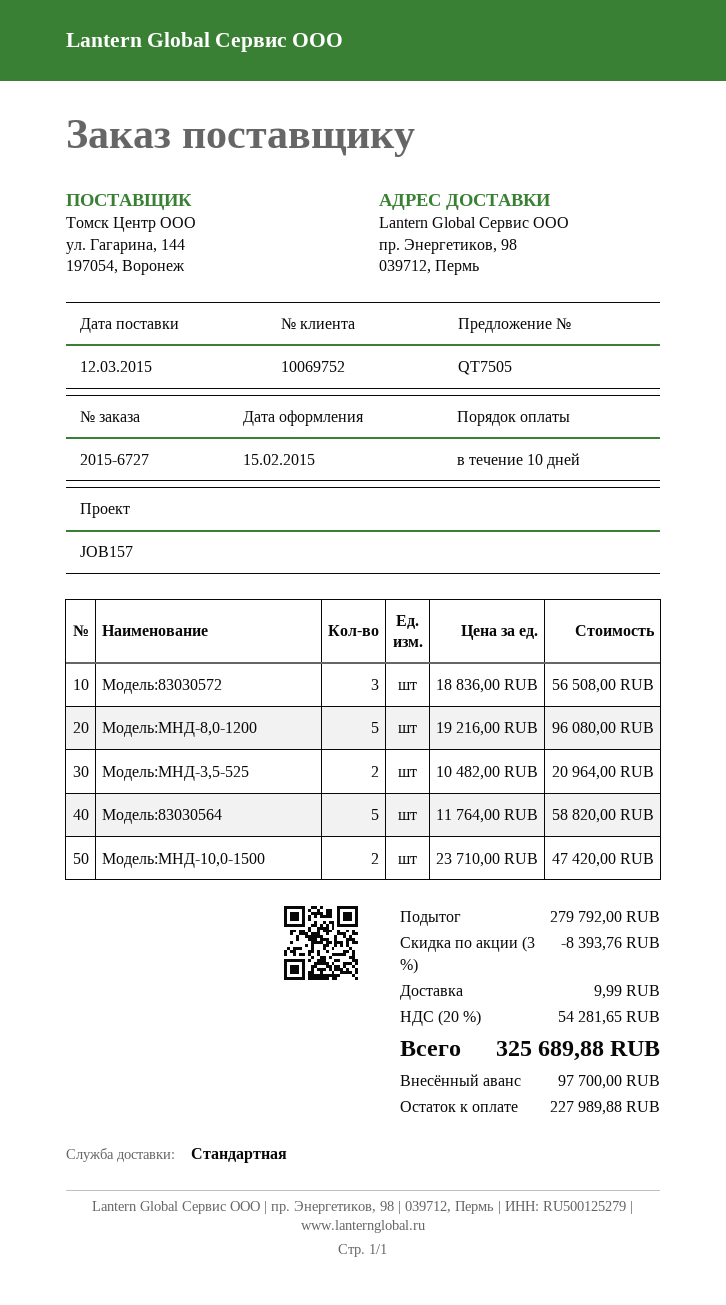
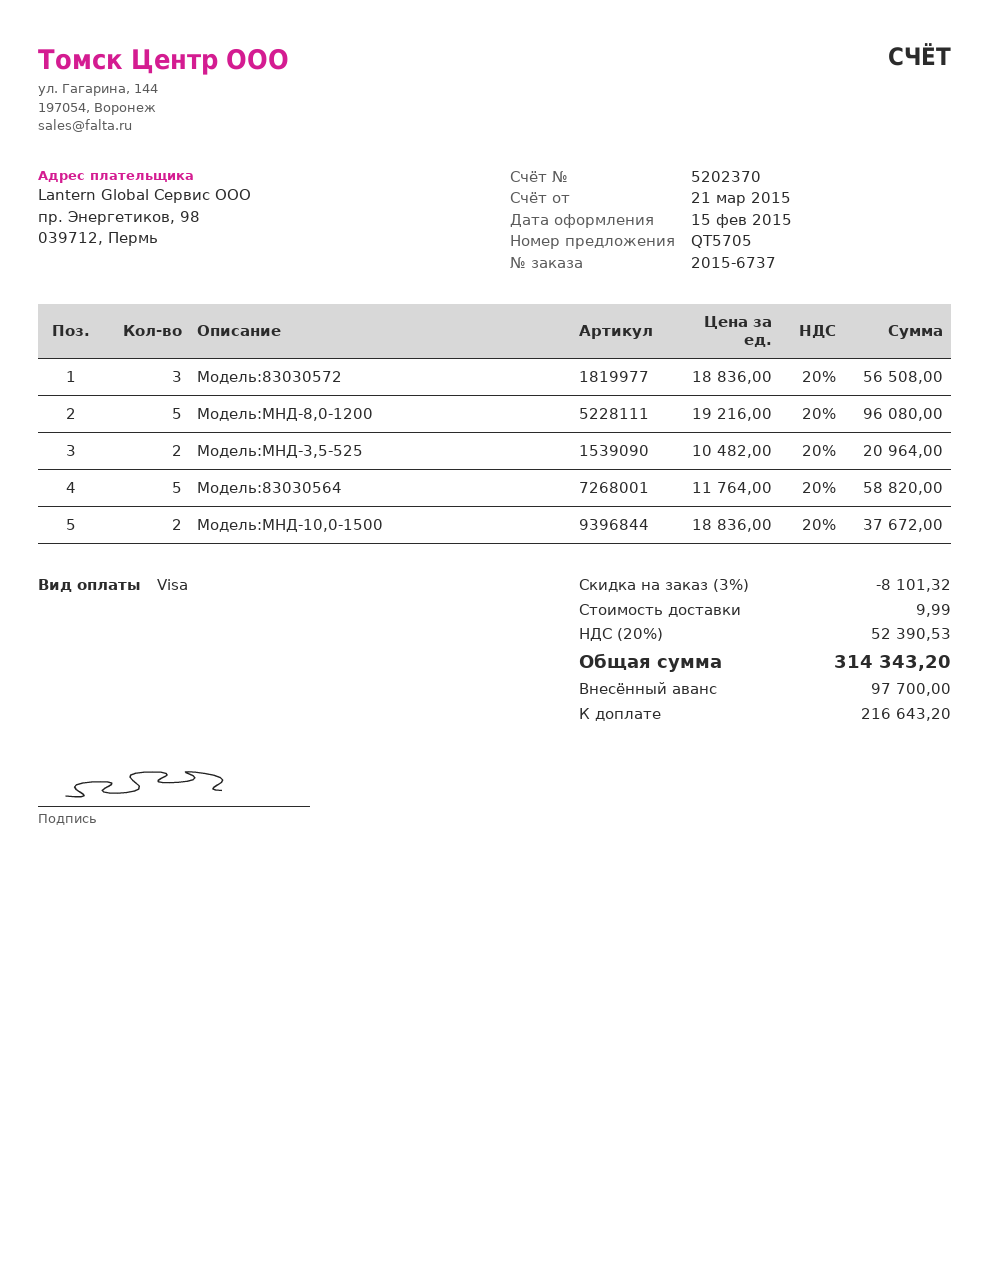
quote number: QT7505 -> QT5705
order number: 2015-6727 -> 2015-6737
Модель:МНД-10,0-1500: 2 x 23710.00 = 47420.00 -> 2 x 18836.00 = 37672.00
discount: 3% = 8393.76 -> 3% = 8101.32
tax: 20% = 54281.65 -> 20% = 52390.53
total: 325689.88 -> 314343.20
balance: 227989.88 -> 216643.20

